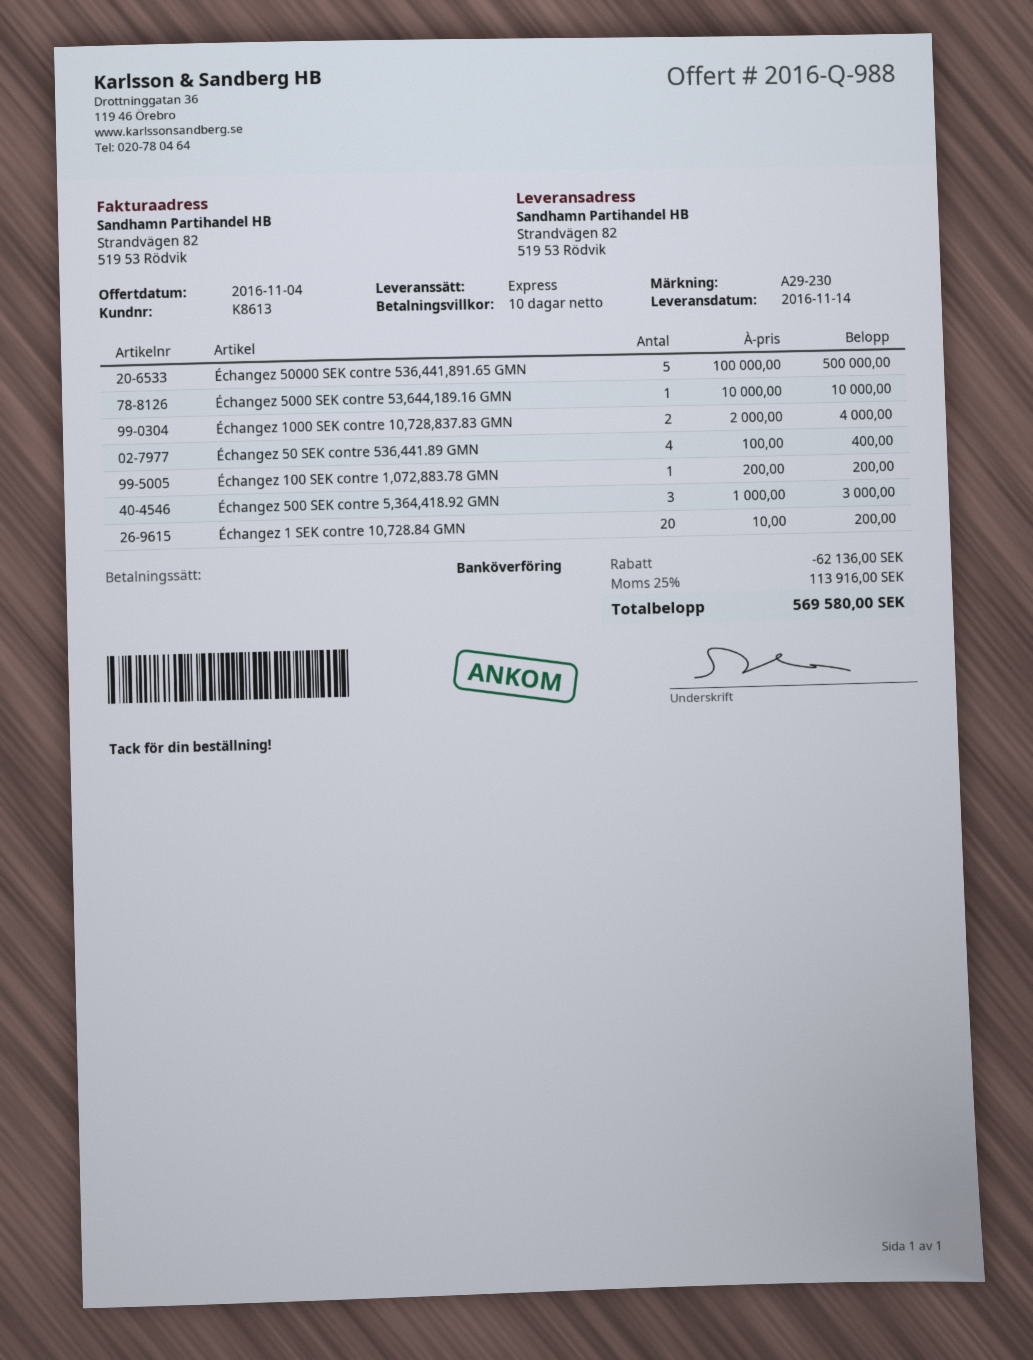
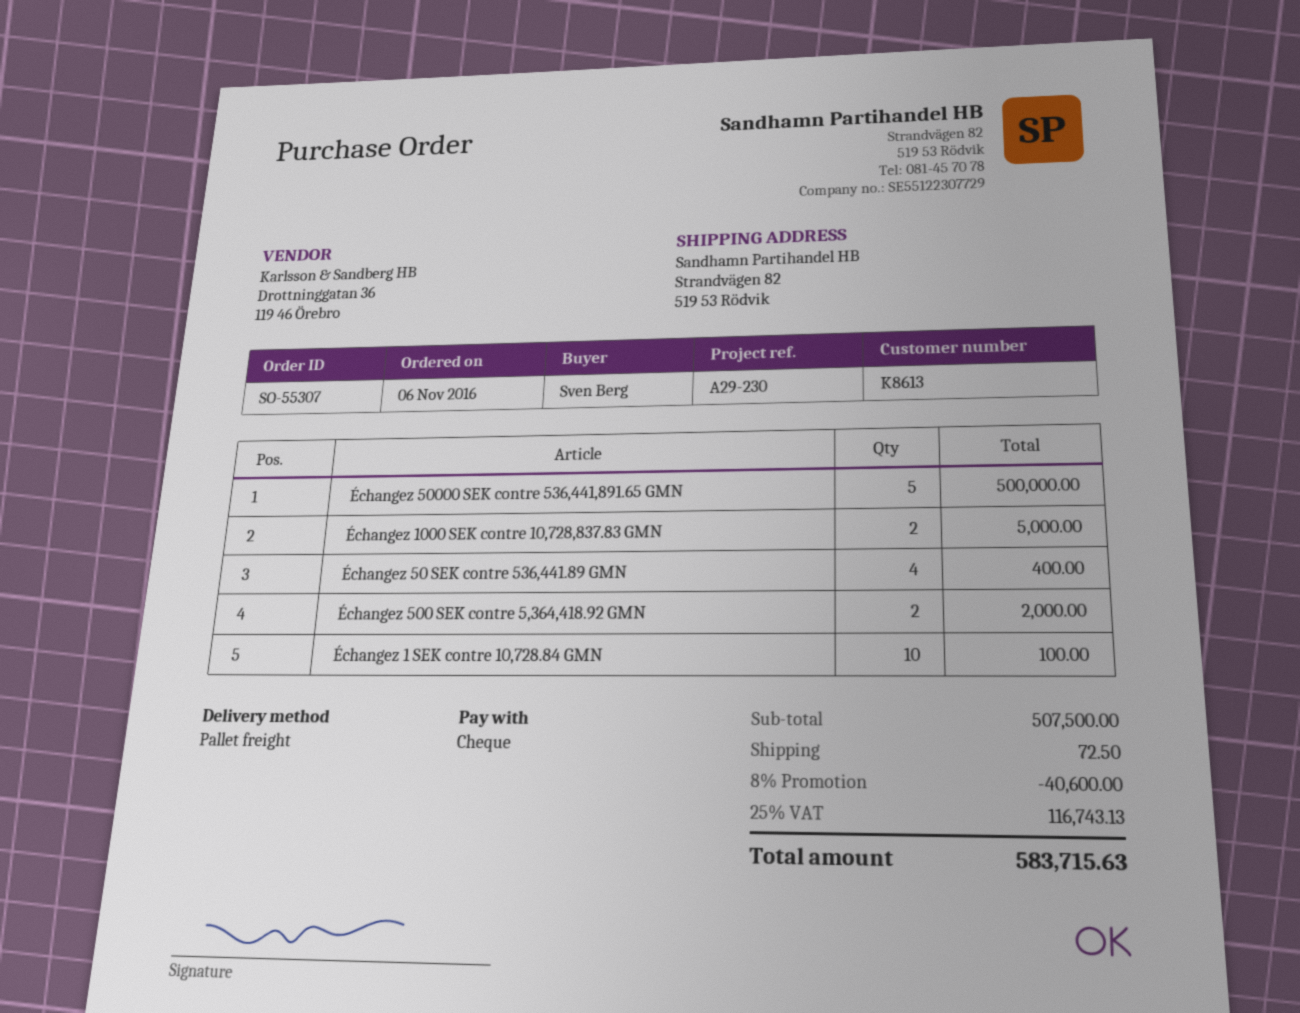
payment method: bank transfer -> cheque
shipping method: express -> pallet freight
Échangez 5000 SEK contre 53,644,189.16 GMN: 1 for 10000.00 -> none
Échangez 1000 SEK contre 10,728,837.83 GMN: 2 for 4000.00 -> 2 for 5000.00
Échangez 100 SEK contre 1,072,883.78 GMN: 1 for 200.00 -> none
Échangez 500 SEK contre 5,364,418.92 GMN: 3 for 3000.00 -> 2 for 2000.00
Échangez 1 SEK contre 10,728.84 GMN: 20 for 200.00 -> 10 for 100.00
discount: 62136.00 -> 40600.00
shipping: none -> 72.50
tax: 25% = 113916.00 -> 25% = 116743.13
total: 569580.00 -> 583715.63

